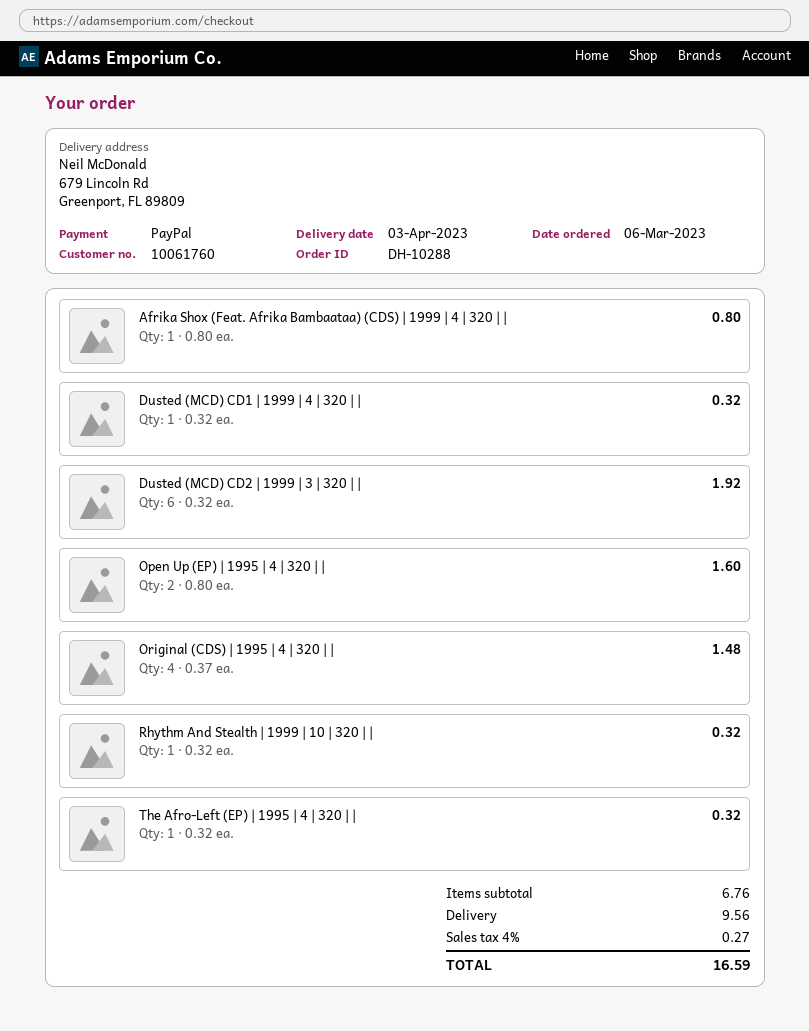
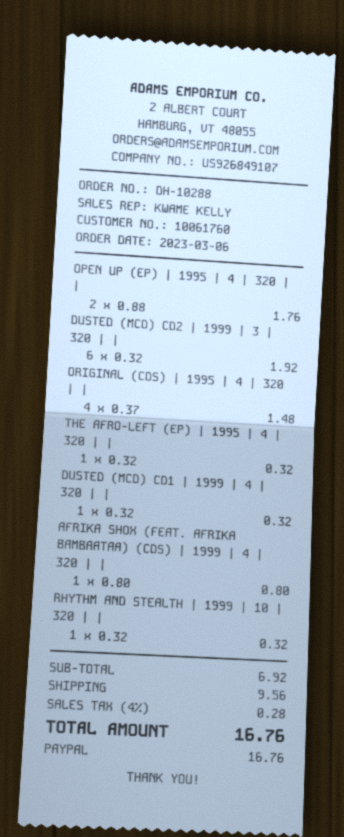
Open Up (EP) | 1995 | 4 | 320 | |: 2 x 0.80 = 1.60 -> 2 x 0.88 = 1.76
subtotal: 6.76 -> 6.92
tax: 4% = 0.27 -> 4% = 0.28
total: 16.59 -> 16.76

